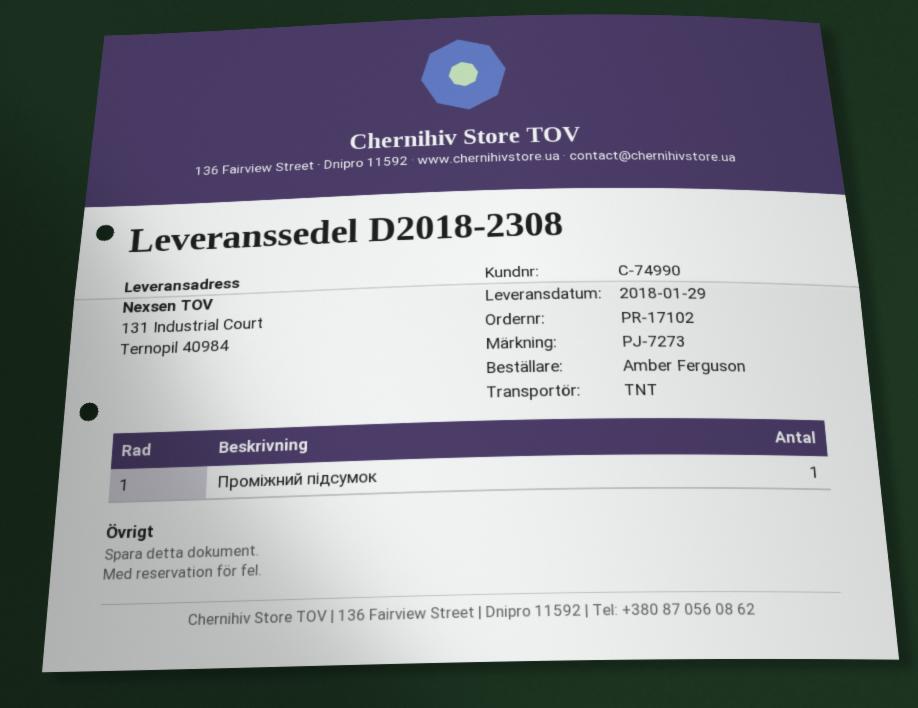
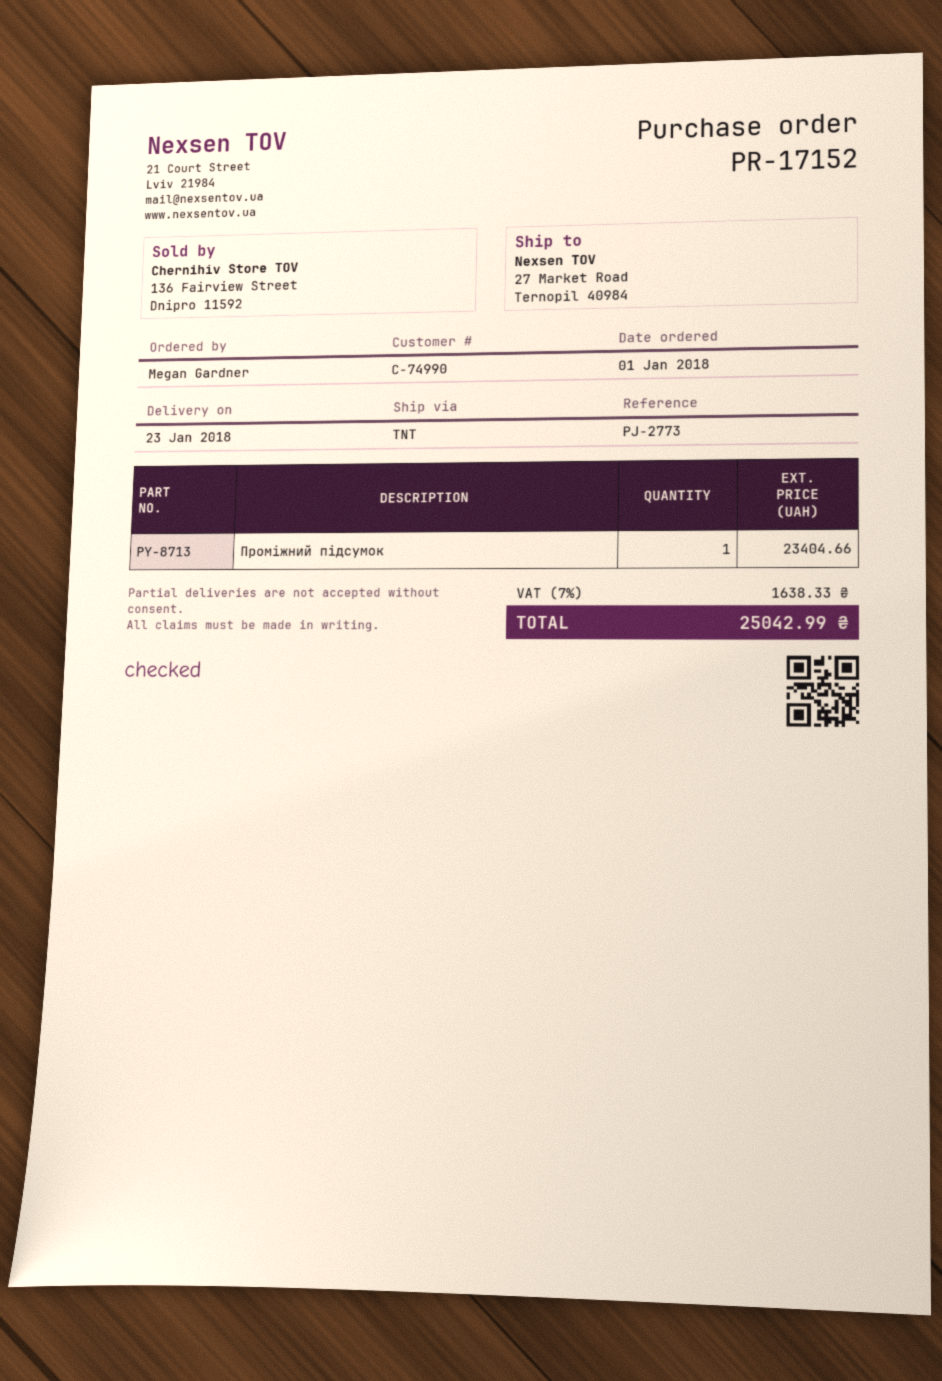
order number: PR-17102 -> PR-17152
delivery date: 2018-01-29 -> 2018-01-23
reference: PJ-7273 -> PJ-2773
ordered by: Amber Ferguson -> Megan Gardner
ship to: 131 Industrial Court, Ternopil 40984 -> 27 Market Road, Ternopil 40984

